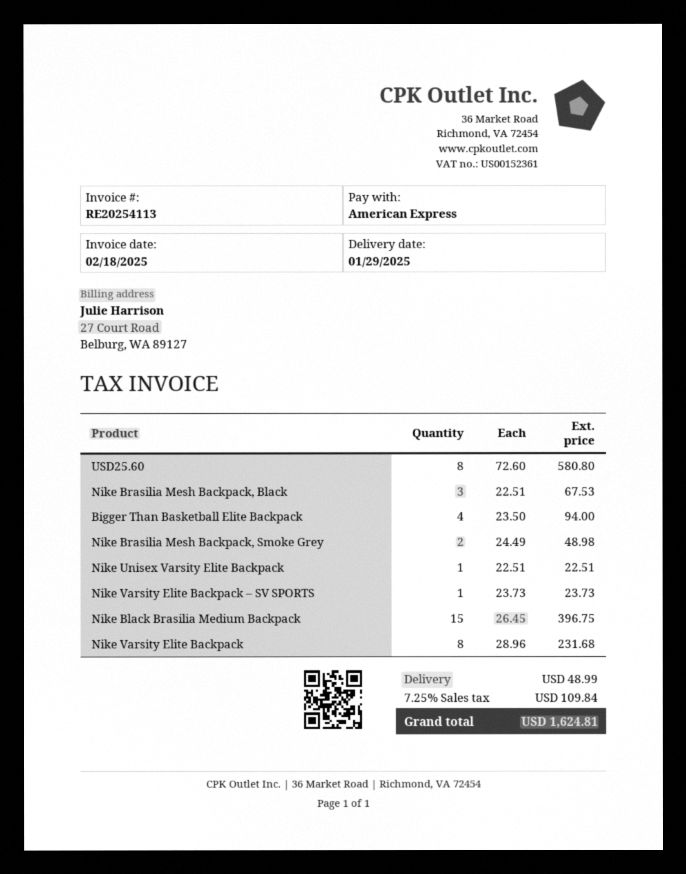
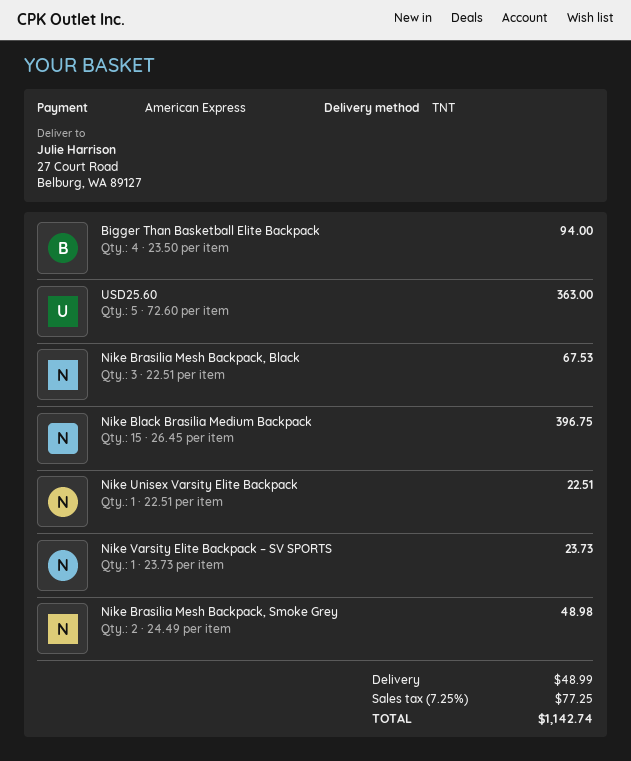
USD25.60: 8 x 72.60 = 580.80 -> 5 x 72.60 = 363.00
Nike Varsity Elite Backpack: 8 x 28.96 = 231.68 -> none
tax: 7.25% = 109.84 -> 7.25% = 77.25
total: 1624.81 -> 1142.74

